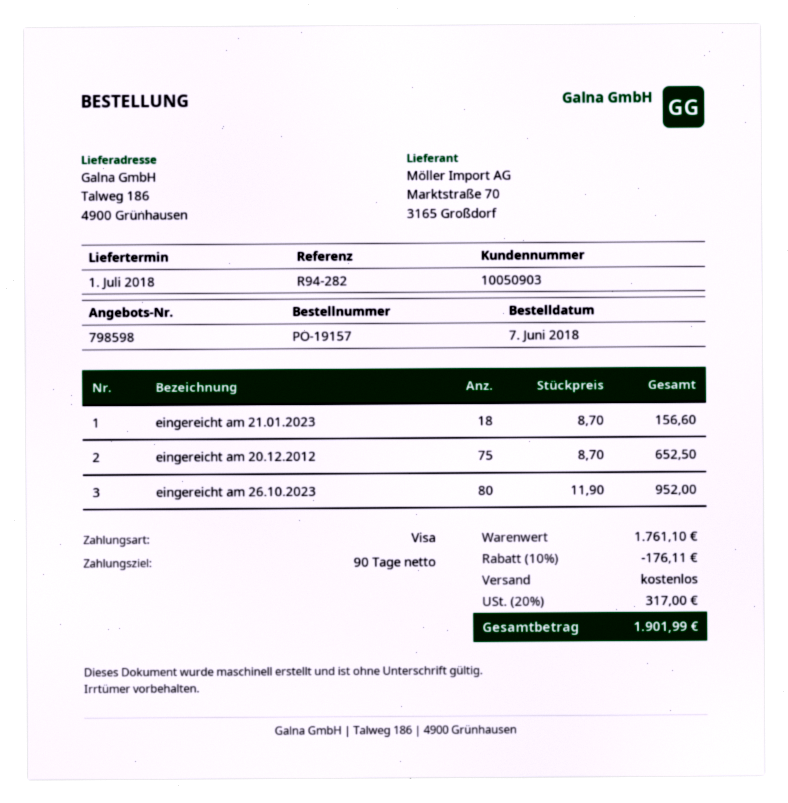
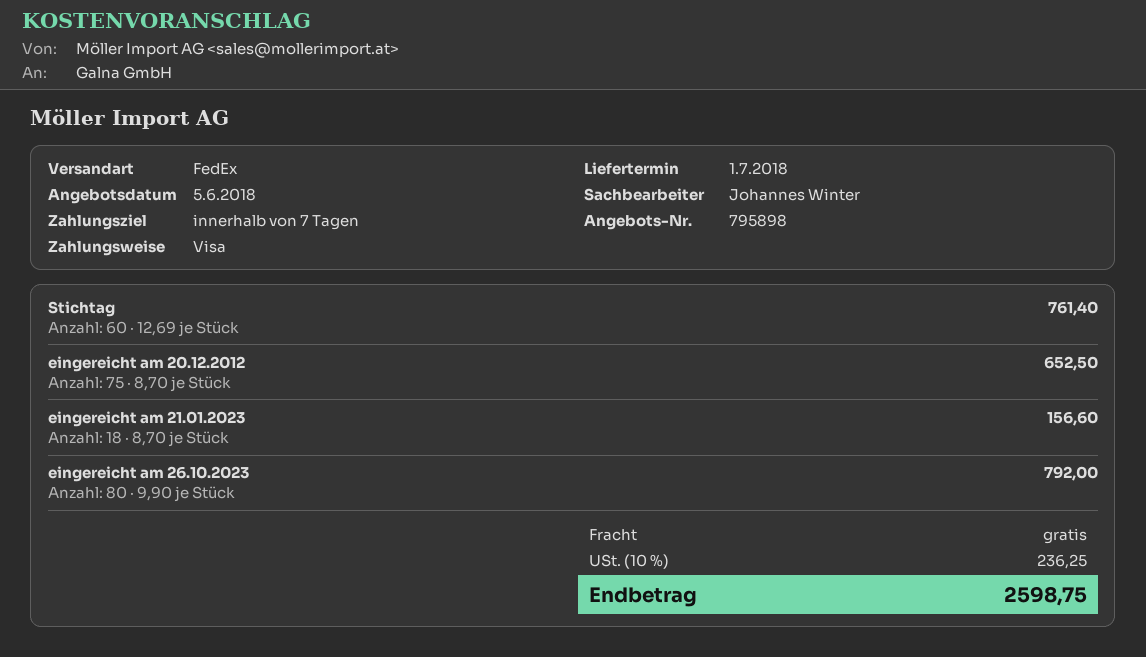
quote number: 798598 -> 795898
payment terms: 90 days -> 7 days
eingereicht am 26.10.2023: 80 x 11.90 = 952.00 -> 80 x 9.90 = 792.00
Stichtag: none -> 60 x 12.69 = 761.40
discount: 10% = 176.11 -> none
tax: 20% = 317.00 -> 10% = 236.25
total: 1901.99 -> 2598.75

